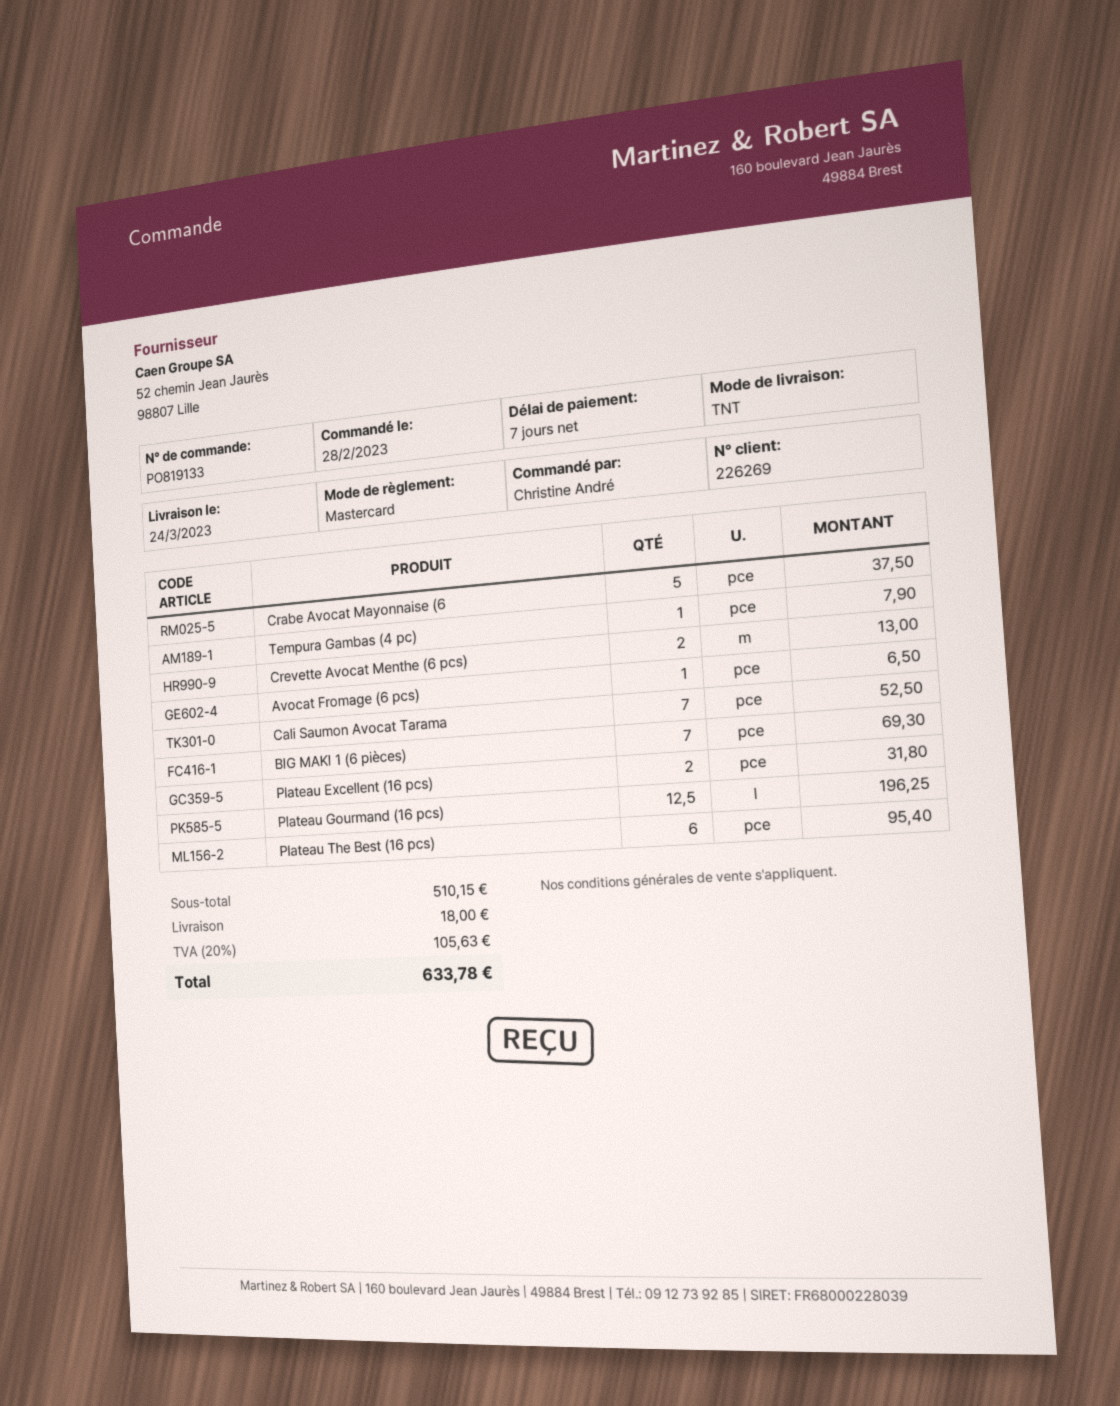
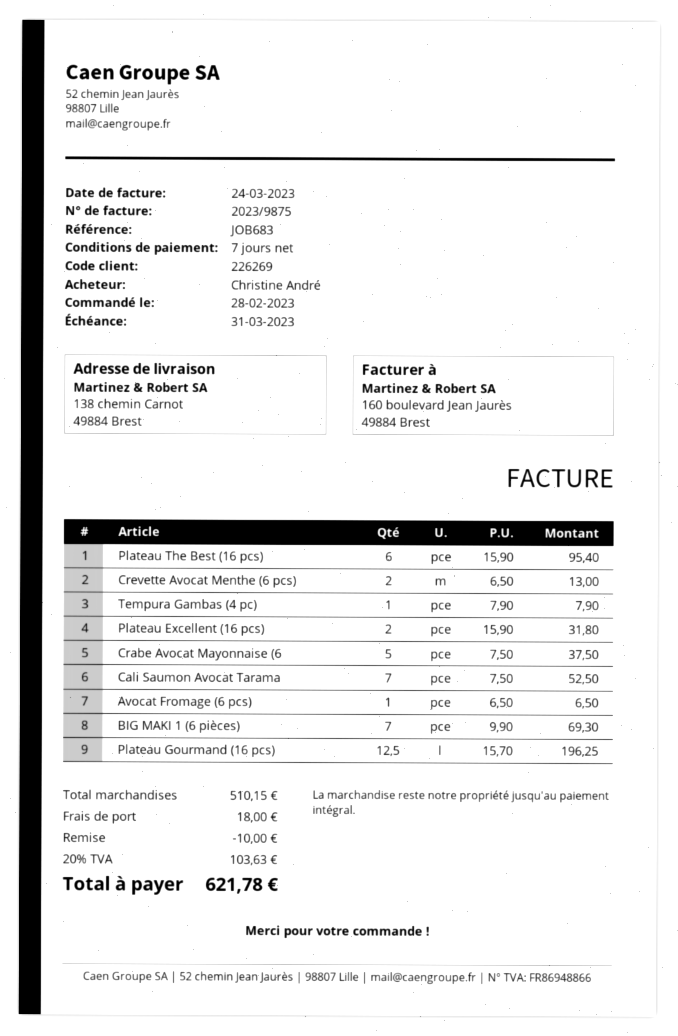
discount: none -> 10.00
tax: 20% = 105.63 -> 20% = 103.63
total: 633.78 -> 621.78

